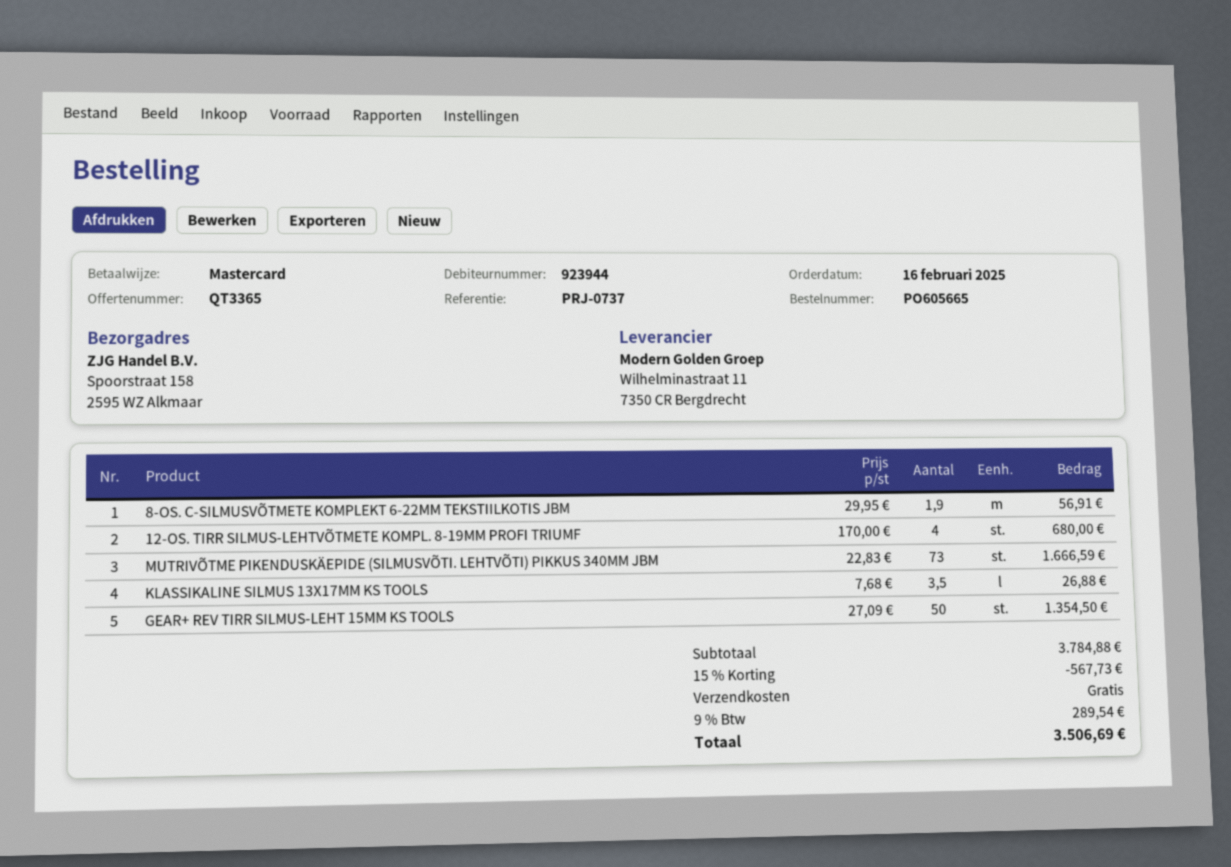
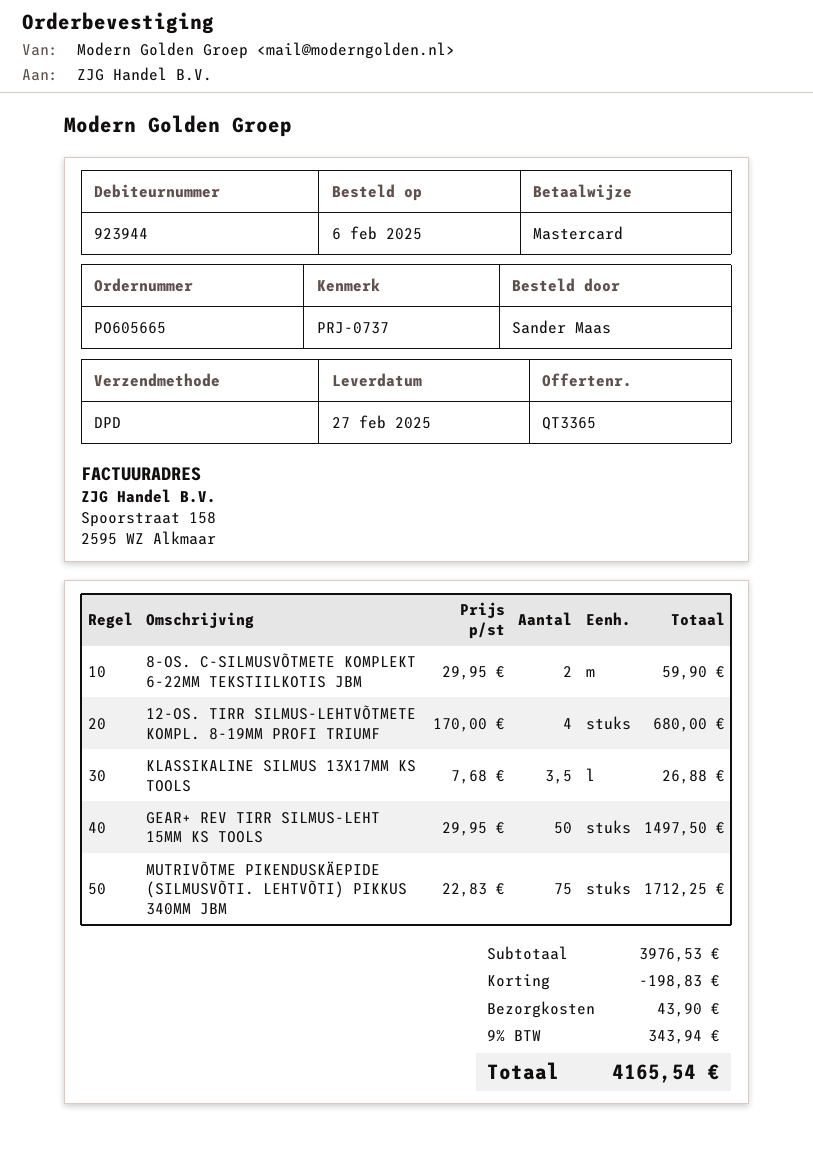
order date: 2025-02-16 -> 2025-02-06
8-OS. C-SILMUSVÕTMETE KOMPLEKT 6-22MM TEKSTIILKOTIS JBM: 1.9 x 29.95 = 56.91 -> 2 x 29.95 = 59.90
MUTRIVÕTME PIKENDUSKÄEPIDE (SILMUSVÕTI. LEHTVÕTI) PIKKUS 340MM JBM: 73 x 22.83 = 1666.59 -> 75 x 22.83 = 1712.25
GEAR+ REV TIRR SILMUS-LEHT 15MM KS TOOLS: 50 x 27.09 = 1354.50 -> 50 x 29.95 = 1497.50
subtotal: 3784.88 -> 3976.53
discount: 567.73 -> 198.83
shipping: 0.00 -> 43.90
tax: 9% = 289.54 -> 9% = 343.94
total: 3506.69 -> 4165.54

